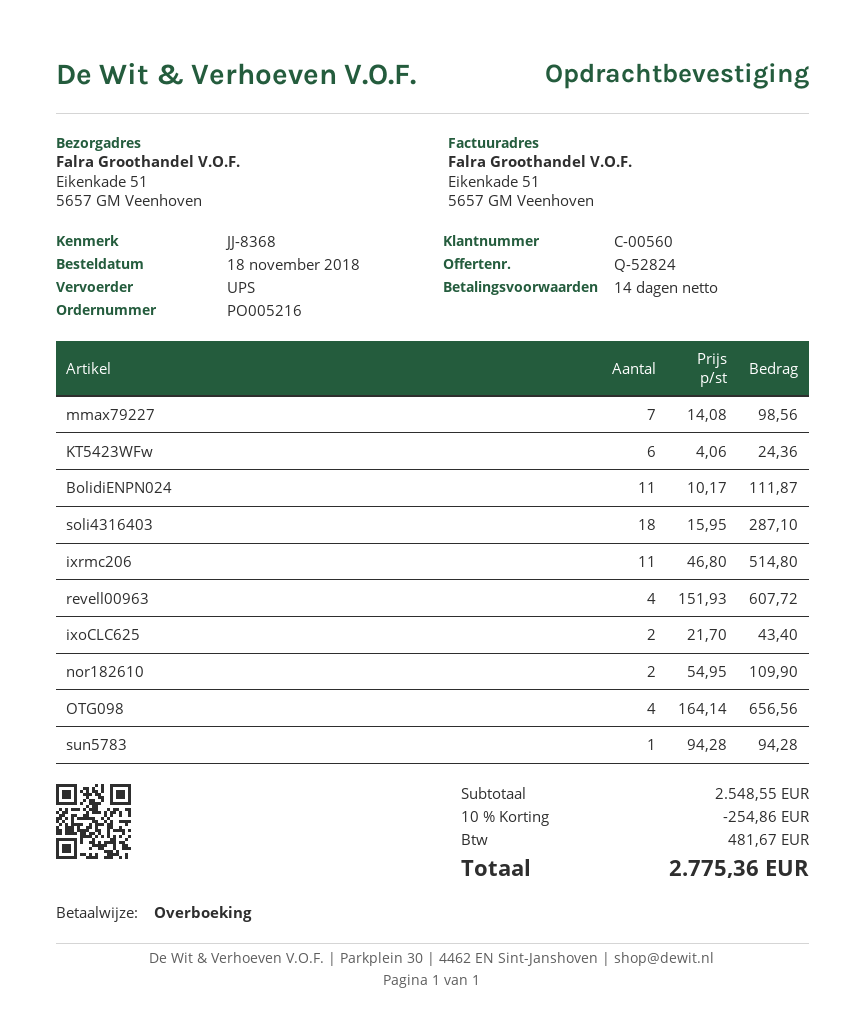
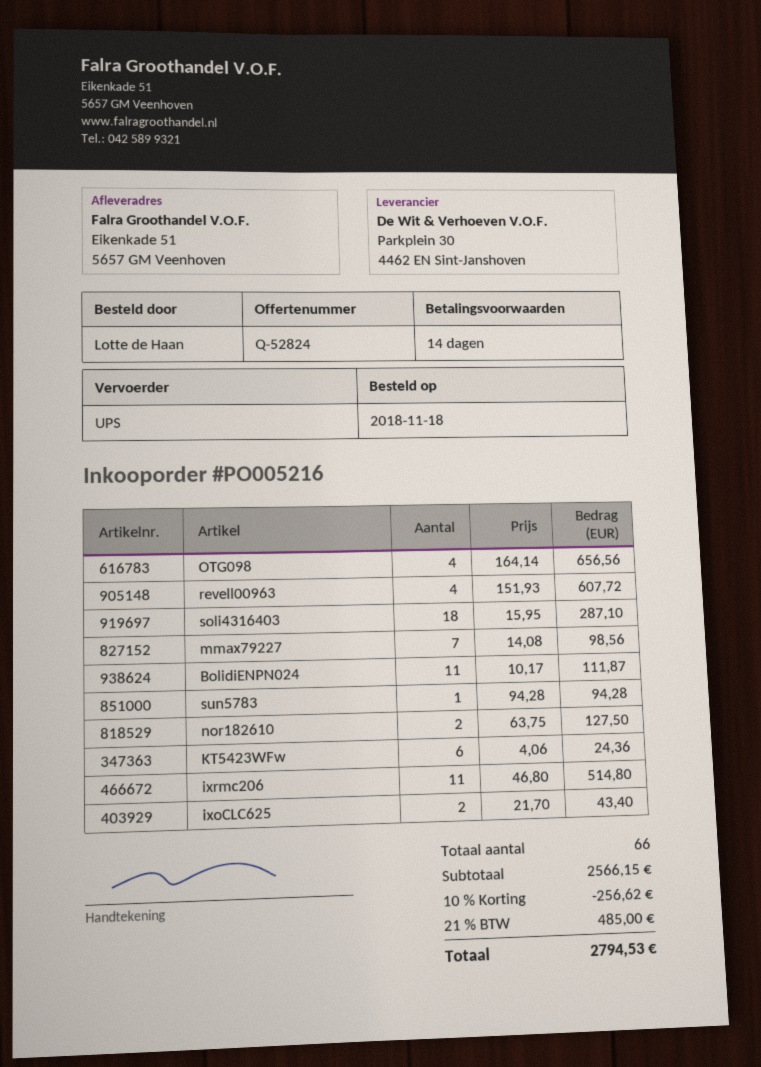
nor182610: 2 x 54.95 = 109.90 -> 2 x 63.75 = 127.50
subtotal: 2548.55 -> 2566.15
discount: 10% = 254.86 -> 10% = 256.62
tax: 481.67 -> 485.00
total: 2775.36 -> 2794.53

